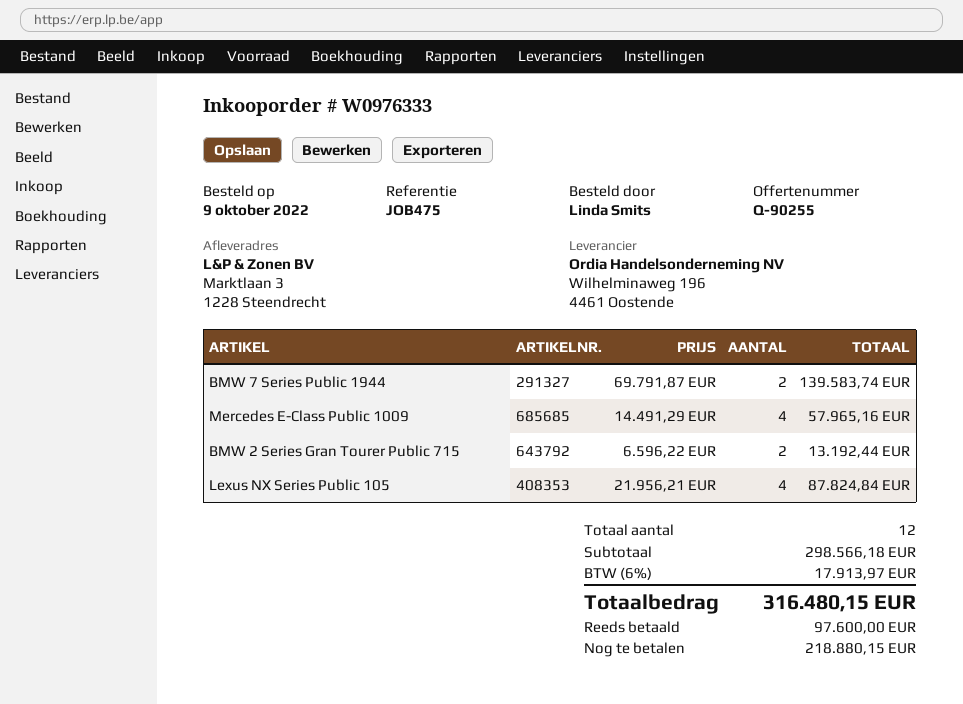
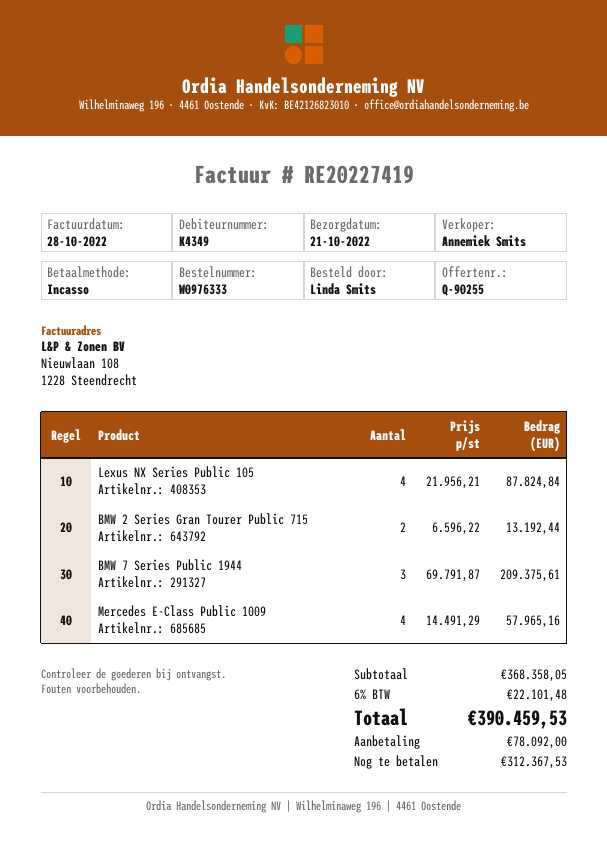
BMW 7 Series Public 1944: 2 x 69791.87 = 139583.74 -> 3 x 69791.87 = 209375.61
subtotal: 298566.18 -> 368358.05
tax: 6% = 17913.97 -> 6% = 22101.48
total: 316480.15 -> 390459.53
deposit: 97600.00 -> 78092.00
balance: 218880.15 -> 312367.53

